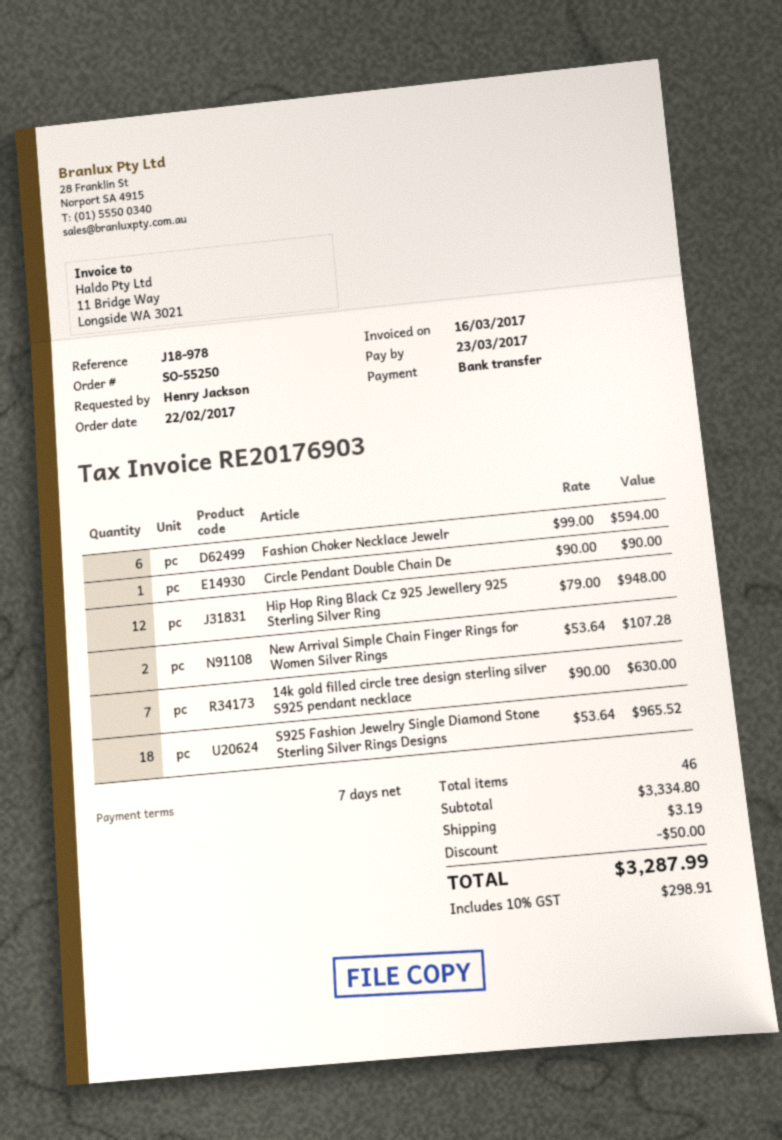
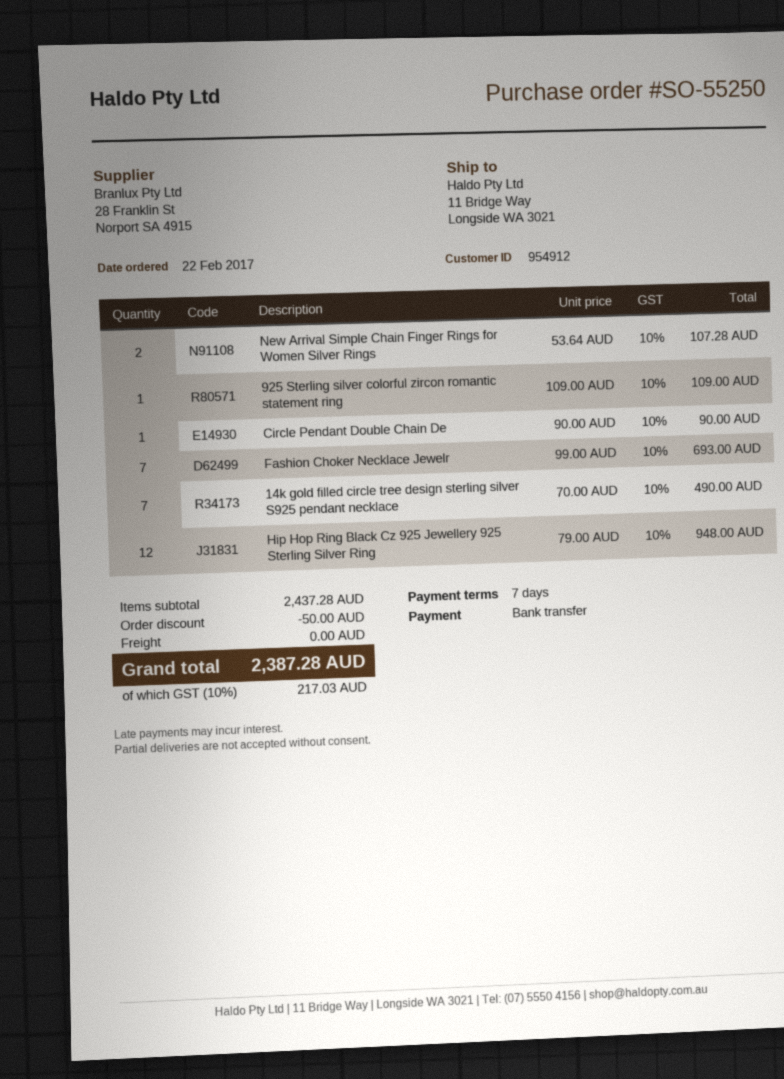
Fashion Choker Necklace Jewelr: 6 x 99.00 = 594.00 -> 7 x 99.00 = 693.00
14k gold filled circle tree design sterling silver S925 pendant necklace: 7 x 90.00 = 630.00 -> 7 x 70.00 = 490.00
S925 Fashion Jewelry Single Diamond Stone Sterling Silver Rings Designs: 18 x 53.64 = 965.52 -> none
925 Sterling silver colorful zircon romantic statement ring: none -> 1 x 109.00 = 109.00
subtotal: 3334.80 -> 2437.28
shipping: 3.19 -> 0.00
tax: 10% = 298.91 -> 10% = 217.03
total: 3287.99 -> 2387.28

